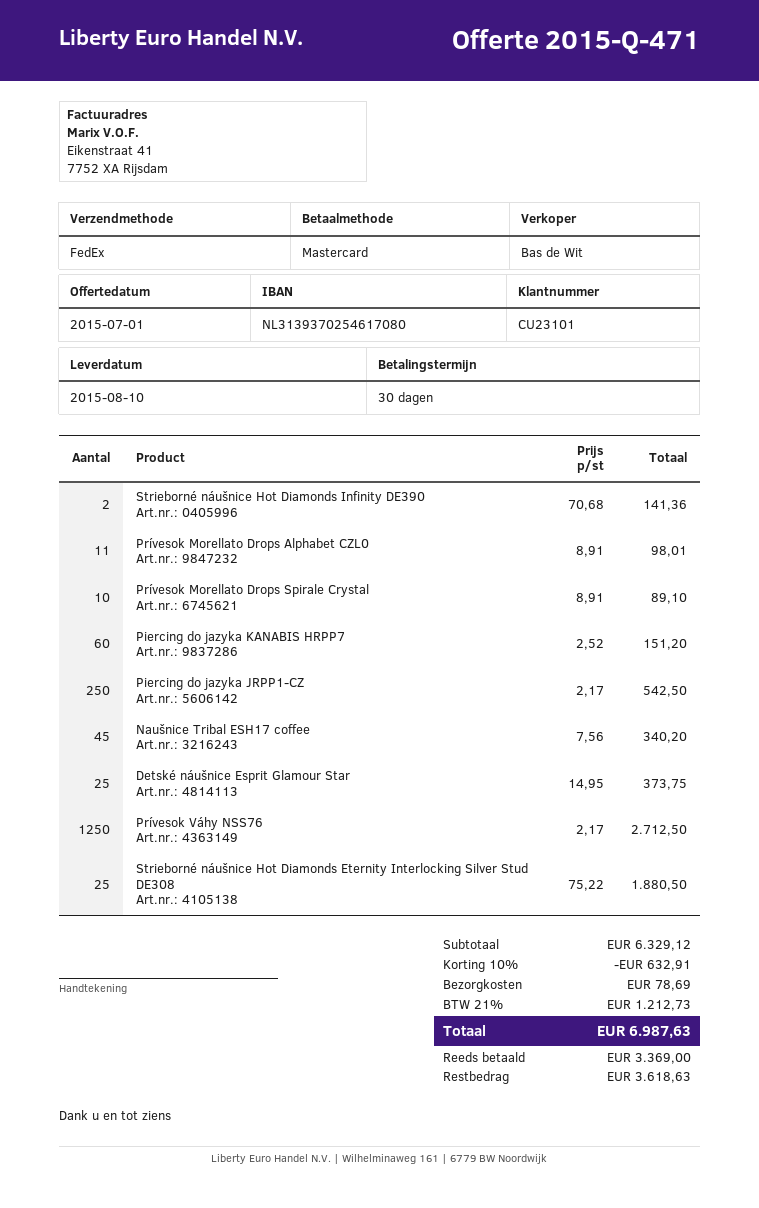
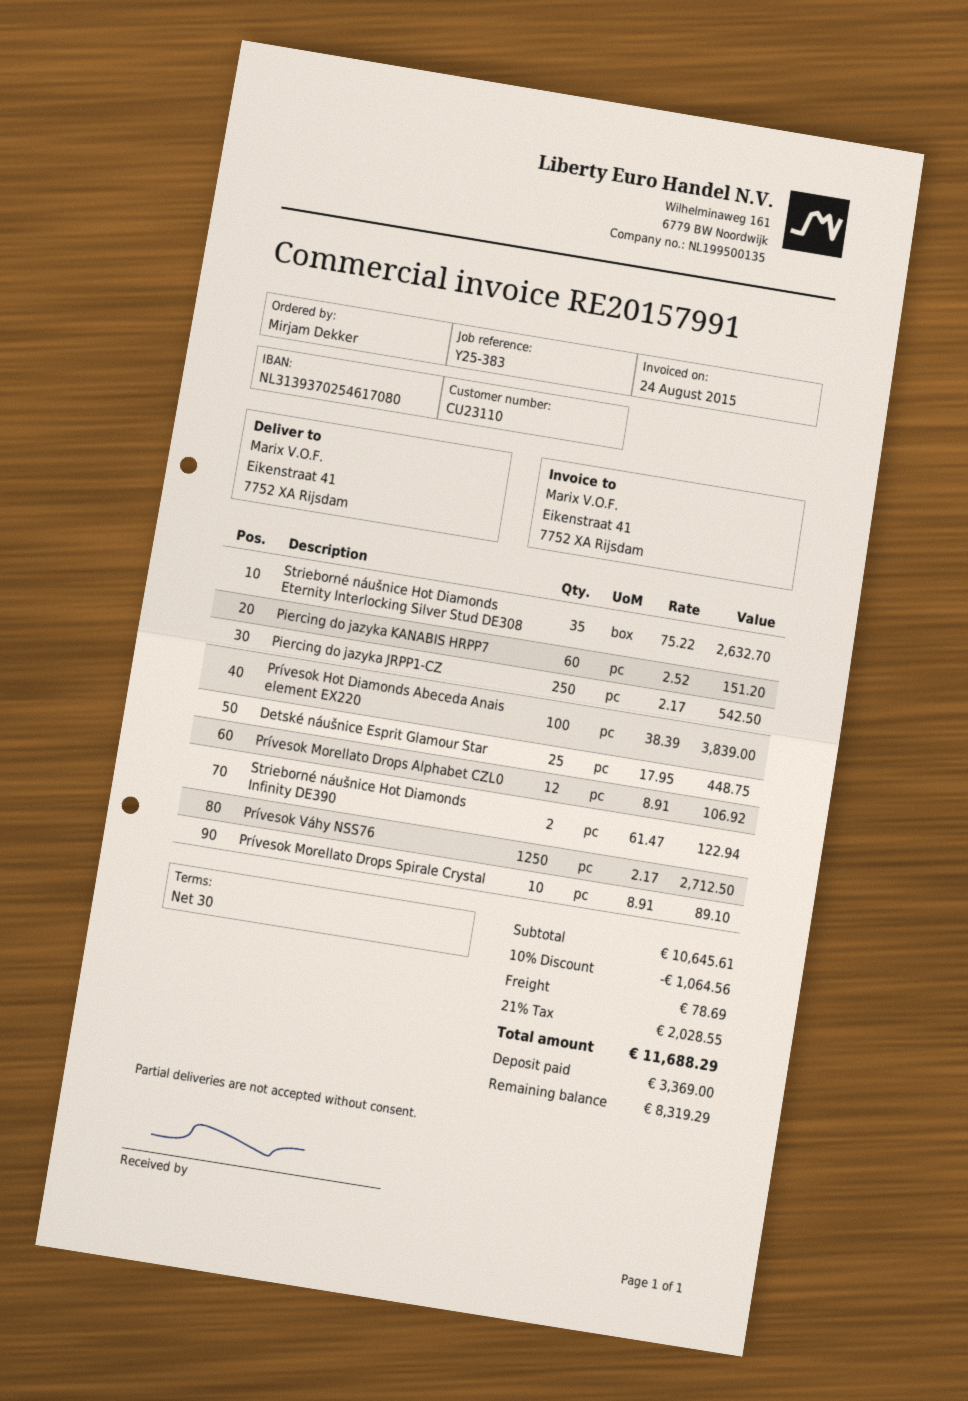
customer number: CU23101 -> CU23110
Strieborné náušnice Hot Diamonds Infinity DE390: 2 x 70.68 = 141.36 -> 2 x 61.47 = 122.94
Prívesok Morellato Drops Alphabet CZL0: 11 x 8.91 = 98.01 -> 12 x 8.91 = 106.92
Naušnice Tribal ESH17 coffee: 45 x 7.56 = 340.20 -> none
Detské náušnice Esprit Glamour Star: 25 x 14.95 = 373.75 -> 25 x 17.95 = 448.75
Strieborné náušnice Hot Diamonds Eternity Interlocking Silver Stud DE308: 25 x 75.22 = 1880.50 -> 35 x 75.22 = 2632.70
Prívesok Hot Diamonds Abeceda Anais element EX220: none -> 100 x 38.39 = 3839.00
subtotal: 6329.12 -> 10645.61
discount: 10% = 632.91 -> 10% = 1064.56
tax: 21% = 1212.73 -> 21% = 2028.55
total: 6987.63 -> 11688.29
balance: 3618.63 -> 8319.29

